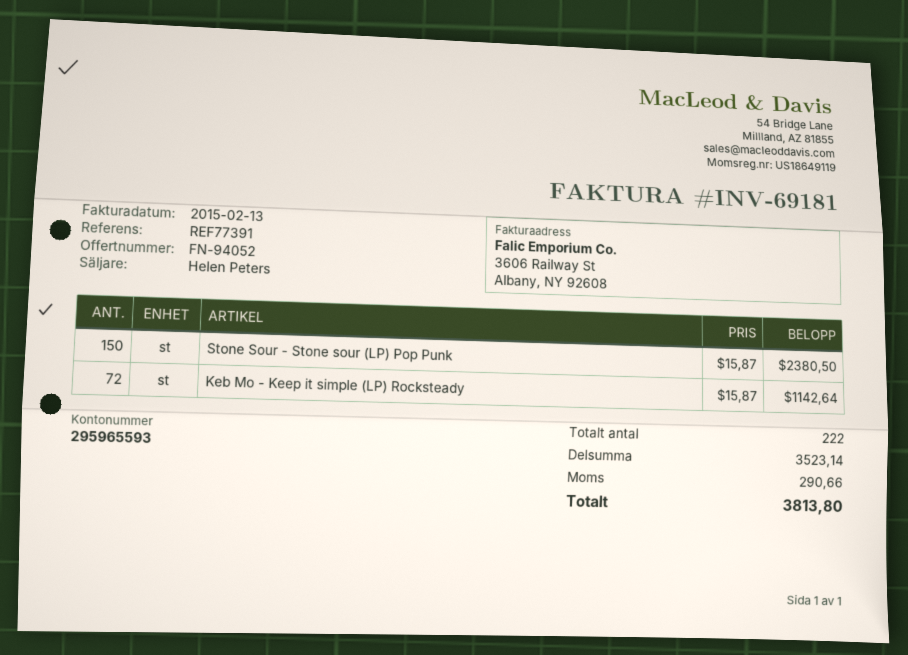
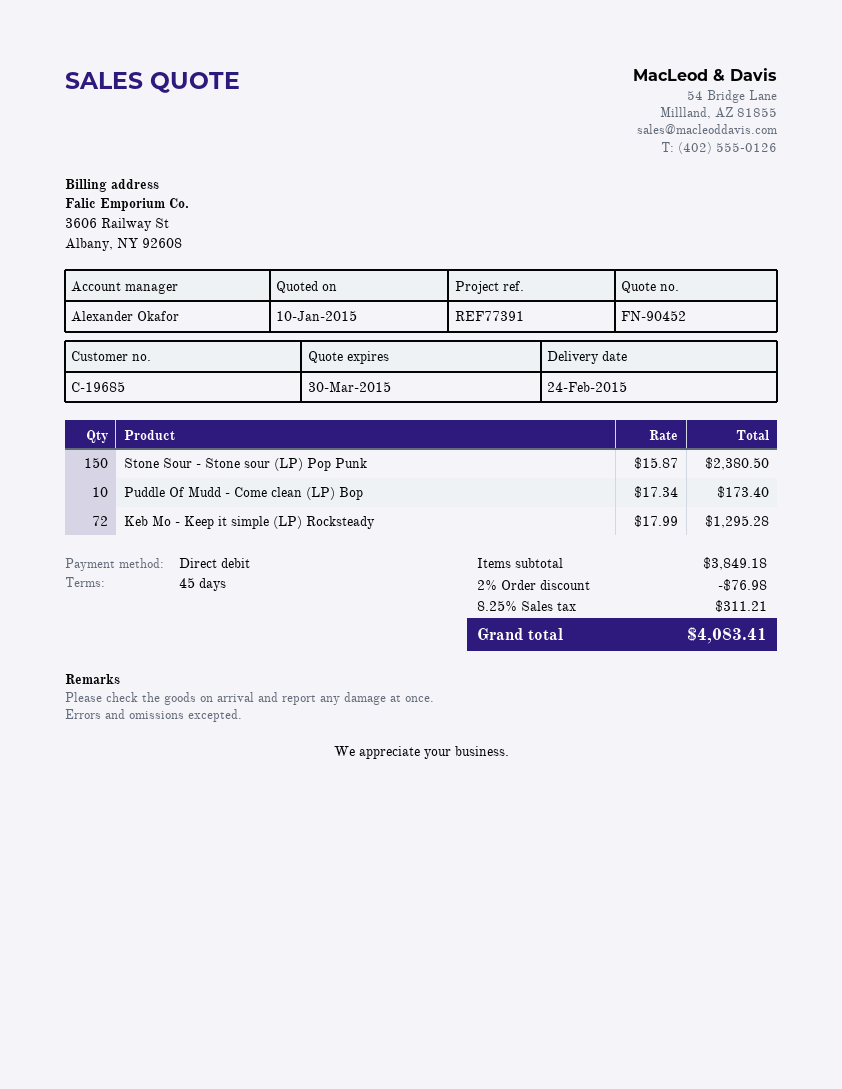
quote number: FN-94052 -> FN-90452
sales rep: Helen Peters -> Alexander Okafor
Keb Mo - Keep it simple (LP) Rocksteady: 72 x 15.87 = 1142.64 -> 72 x 17.99 = 1295.28
Puddle Of Mudd - Come clean (LP) Bop: none -> 10 x 17.34 = 173.40
subtotal: 3523.14 -> 3849.18
discount: none -> 2% = 76.98
tax: 290.66 -> 311.21
total: 3813.80 -> 4083.41

